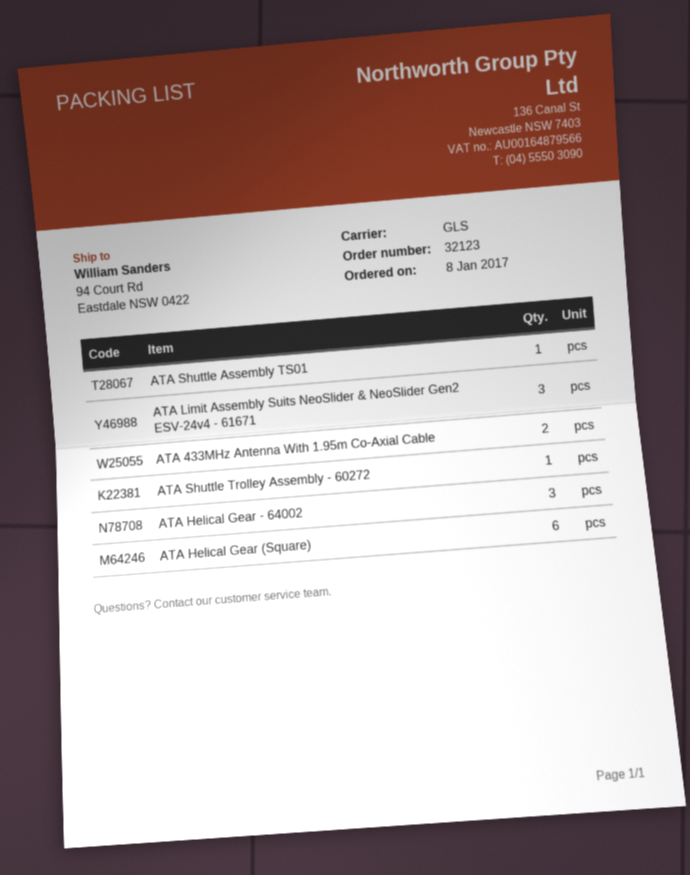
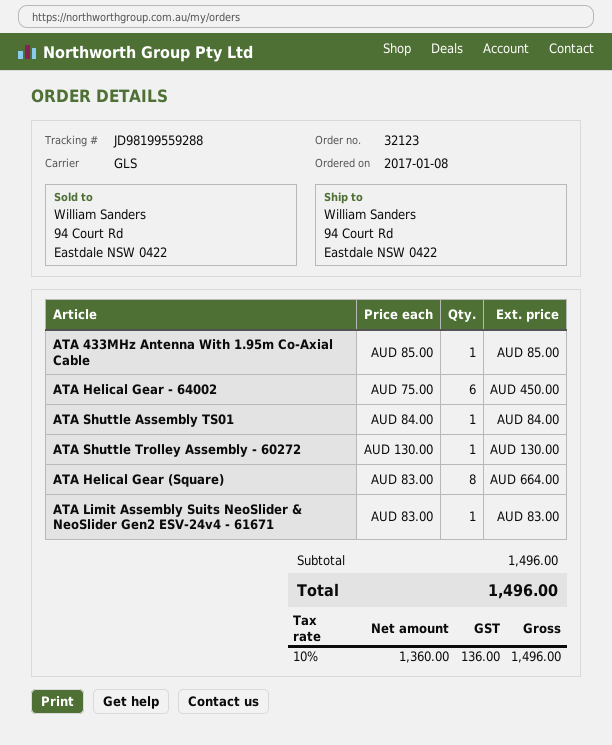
ATA Limit Assembly Suits NeoSlider & NeoSlider Gen2 ESV-24v4 - 61671: 3 -> 1
ATA 433MHz Antenna With 1.95m Co-Axial Cable: 2 -> 1
ATA Helical Gear - 64002: 3 -> 6
ATA Helical Gear (Square): 6 -> 8

